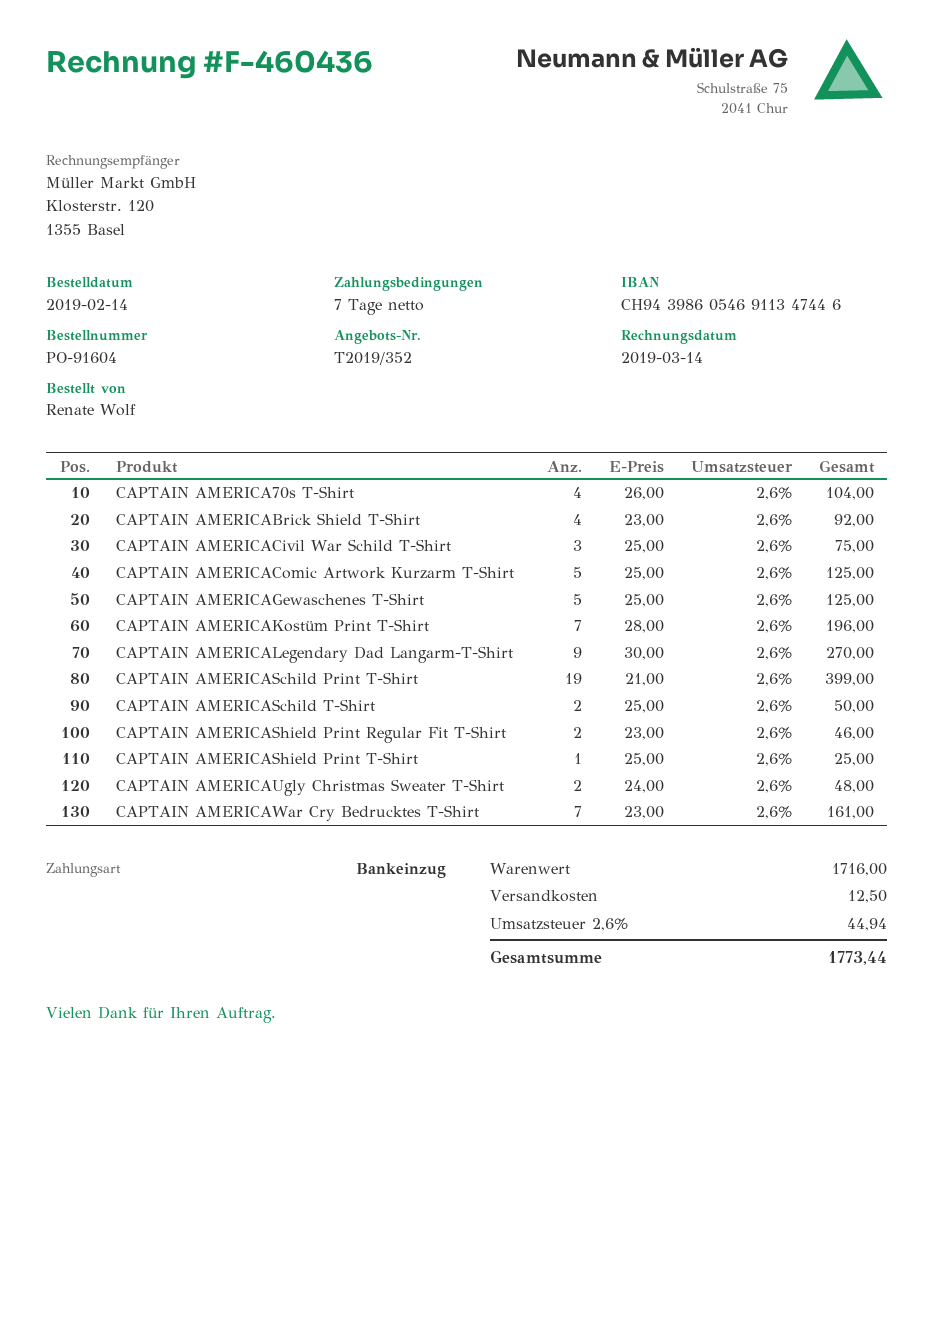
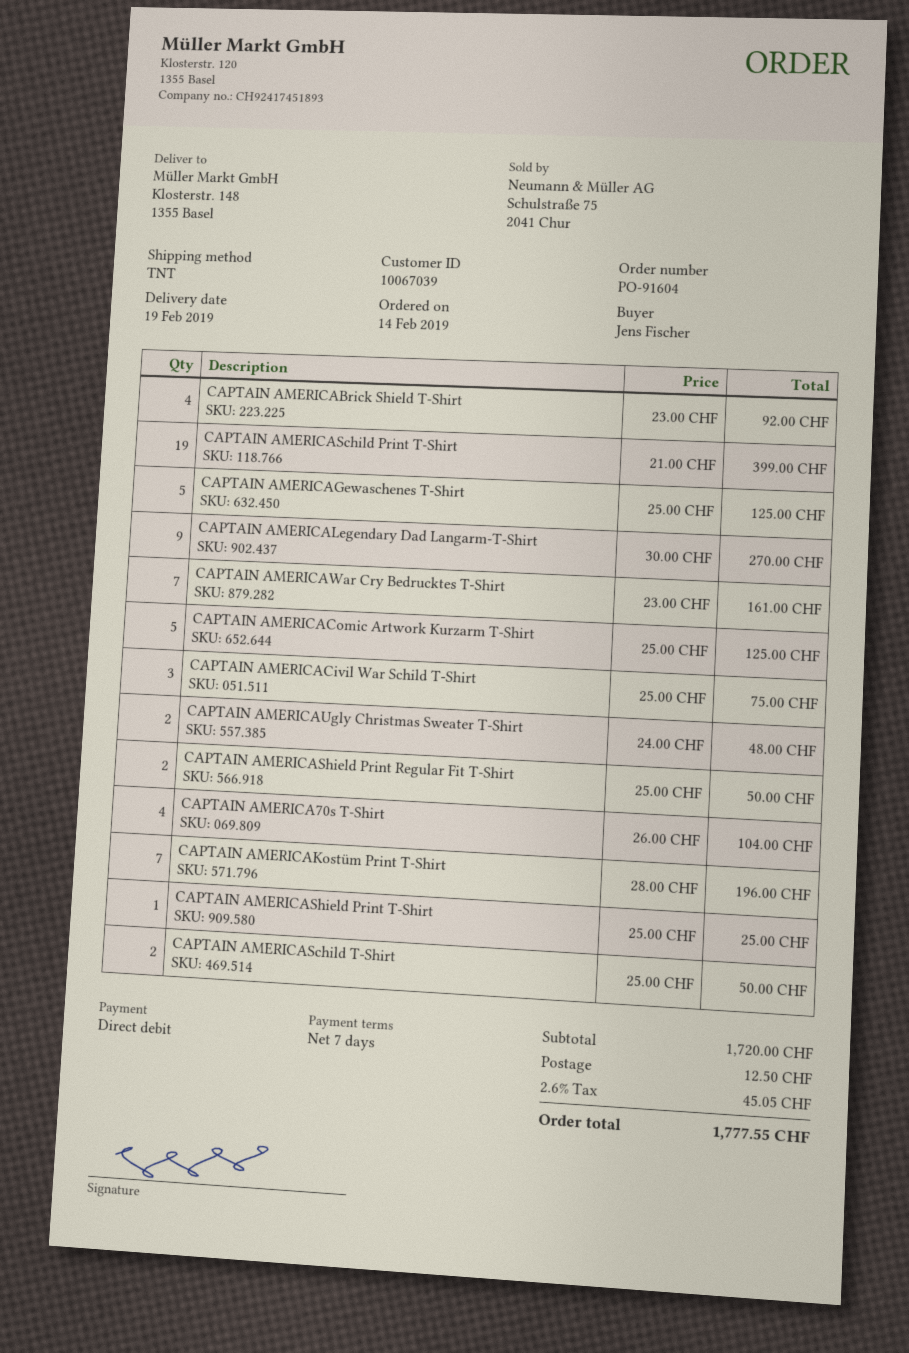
ordered by: Renate Wolf -> Jens Fischer
CAPTAIN AMERICAShield Print Regular Fit T-Shirt: 2 x 23.00 = 46.00 -> 2 x 25.00 = 50.00
subtotal: 1716.00 -> 1720.00
tax: 2.6% = 44.94 -> 2.6% = 45.05
total: 1773.44 -> 1777.55

